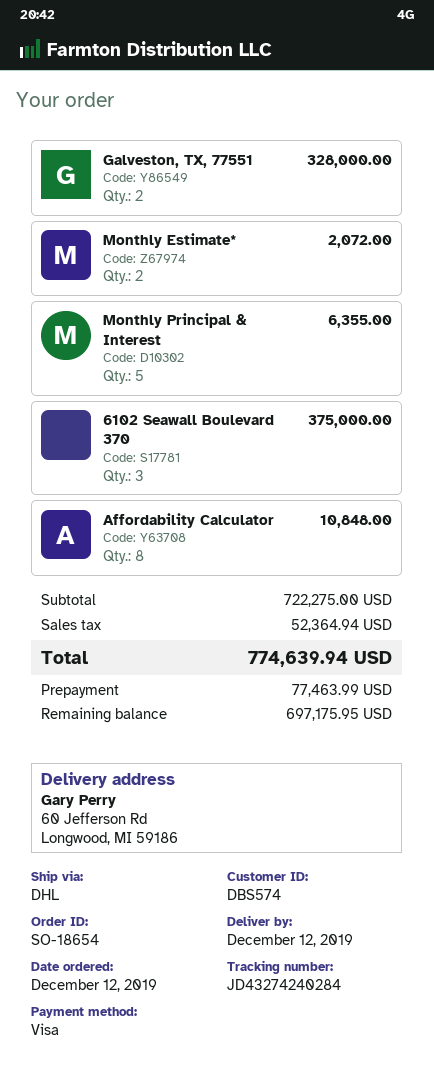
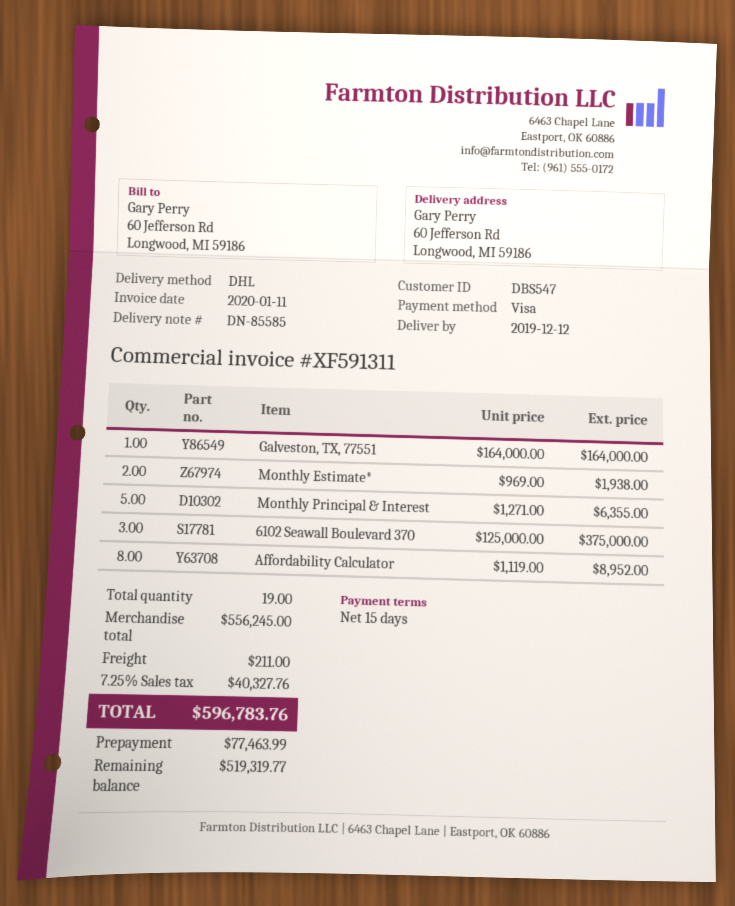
customer number: DBS574 -> DBS547
Galveston, TX, 77551: 2 for 328000.00 -> 1 for 164000.00
Monthly Estimate*: 2 for 2072.00 -> 2 for 1938.00
Affordability Calculator: 8 for 10848.00 -> 8 for 8952.00
subtotal: 722275.00 -> 556245.00
shipping: none -> 211.00
tax: 52364.94 -> 40327.76
total: 774639.94 -> 596783.76
balance: 697175.95 -> 519319.77

